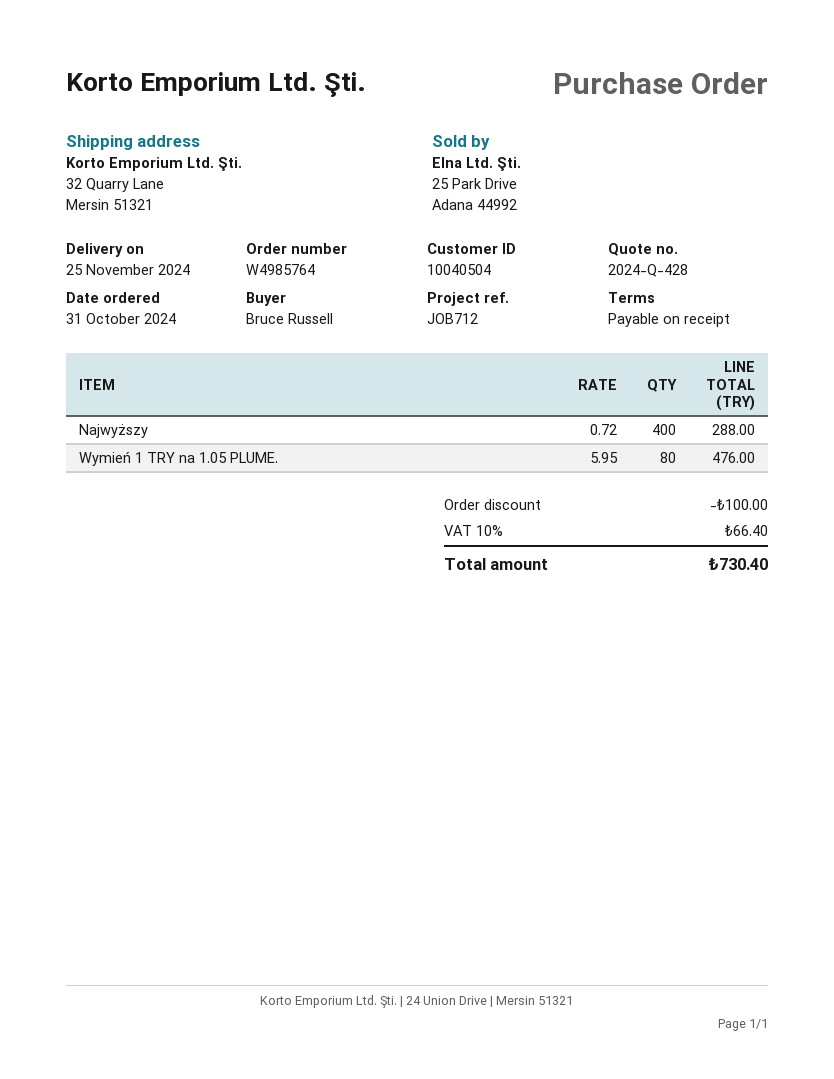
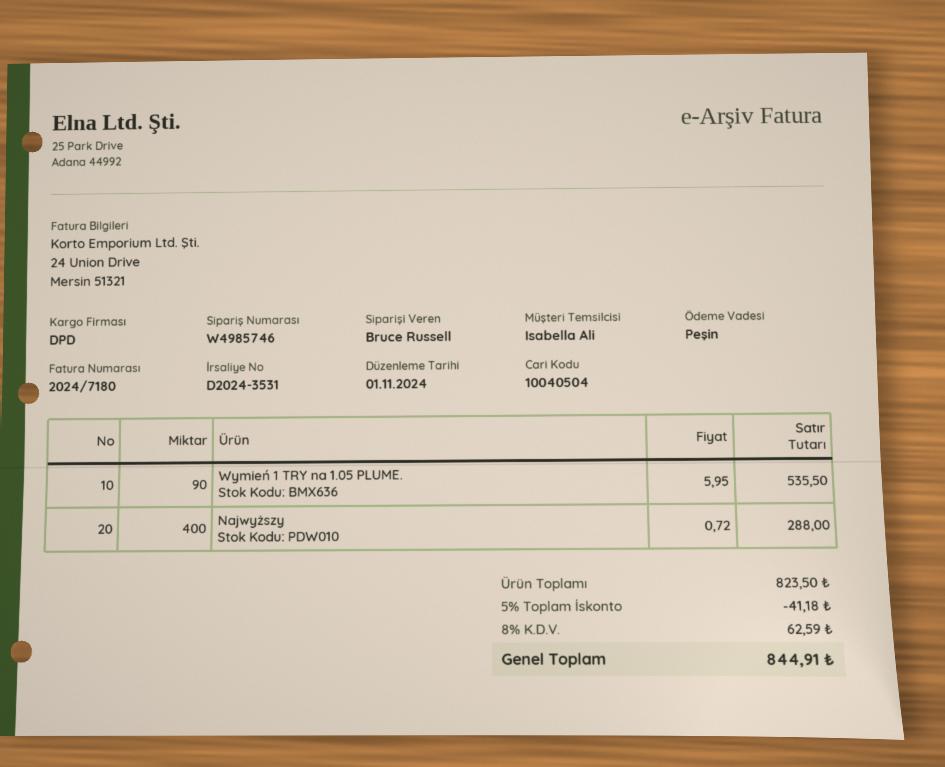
order number: W4985764 -> W4985746
Wymień 1 TRY na 1.05 PLUME.: 80 x 5.95 = 476.00 -> 90 x 5.95 = 535.50
discount: 100.00 -> 41.18
tax: 10% = 66.40 -> 8% = 62.59
total: 730.40 -> 844.91

